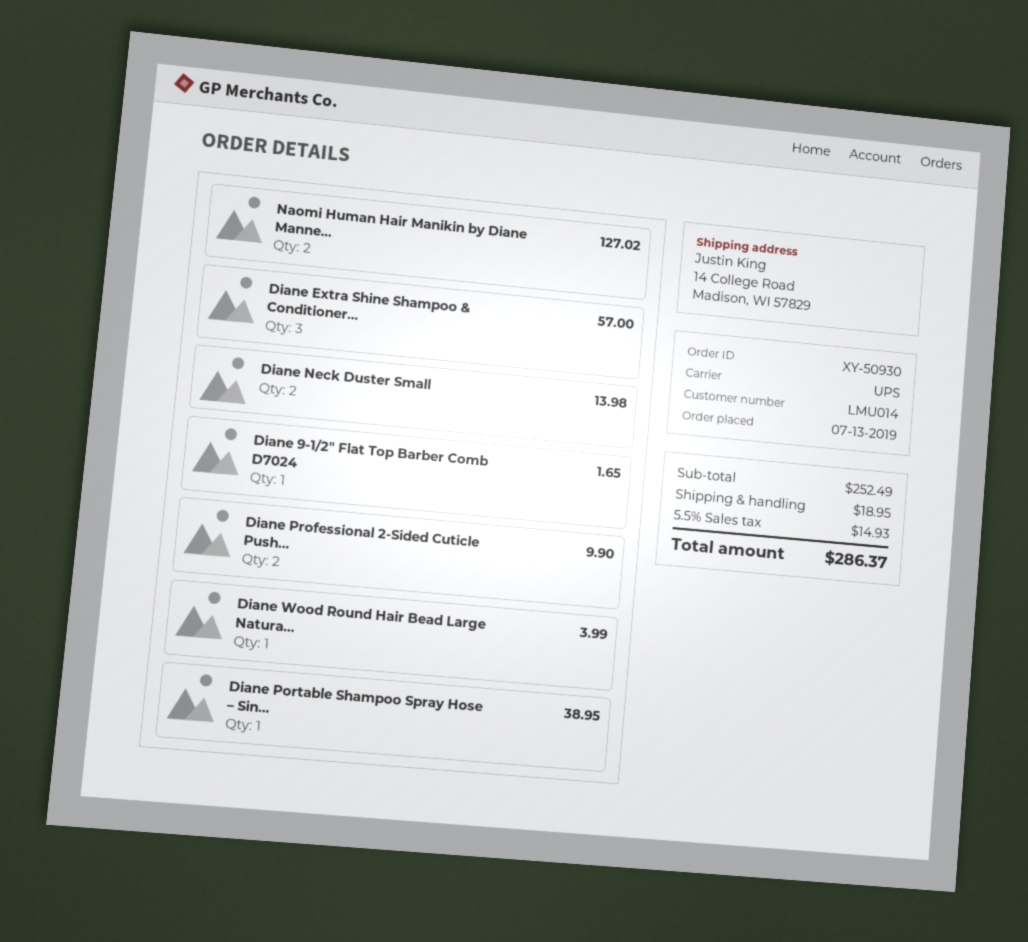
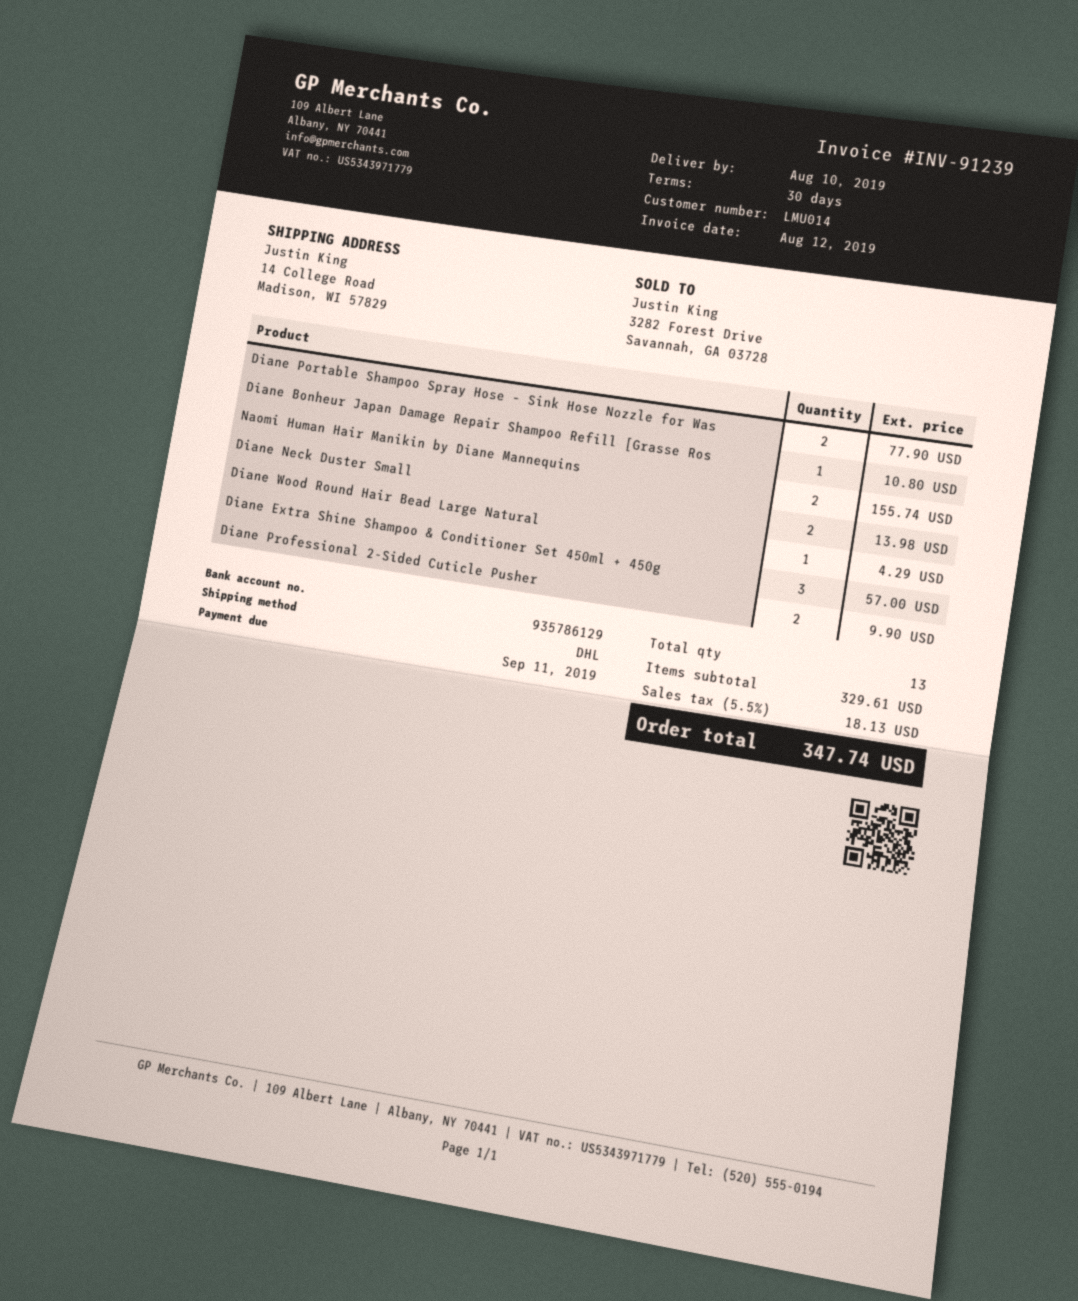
shipping method: UPS -> DHL
Naomi Human Hair Manikin by Diane Manne...: 2 for 127.02 -> 2 for 155.74
Diane 9-1/2" Flat Top Barber Comb D7024: 1 for 1.65 -> none
Diane Wood Round Hair Bead Large Natura...: 1 for 3.99 -> 1 for 4.29
Diane Portable Shampoo Spray Hose – Sin...: 1 for 38.95 -> 2 for 77.90
Diane Bonheur Japan Damage Repair Shampoo Refill [Grasse Ros: none -> 1 for 10.80
subtotal: 252.49 -> 329.61
shipping: 18.95 -> none
tax: 5.5% = 14.93 -> 5.5% = 18.13
total: 286.37 -> 347.74

